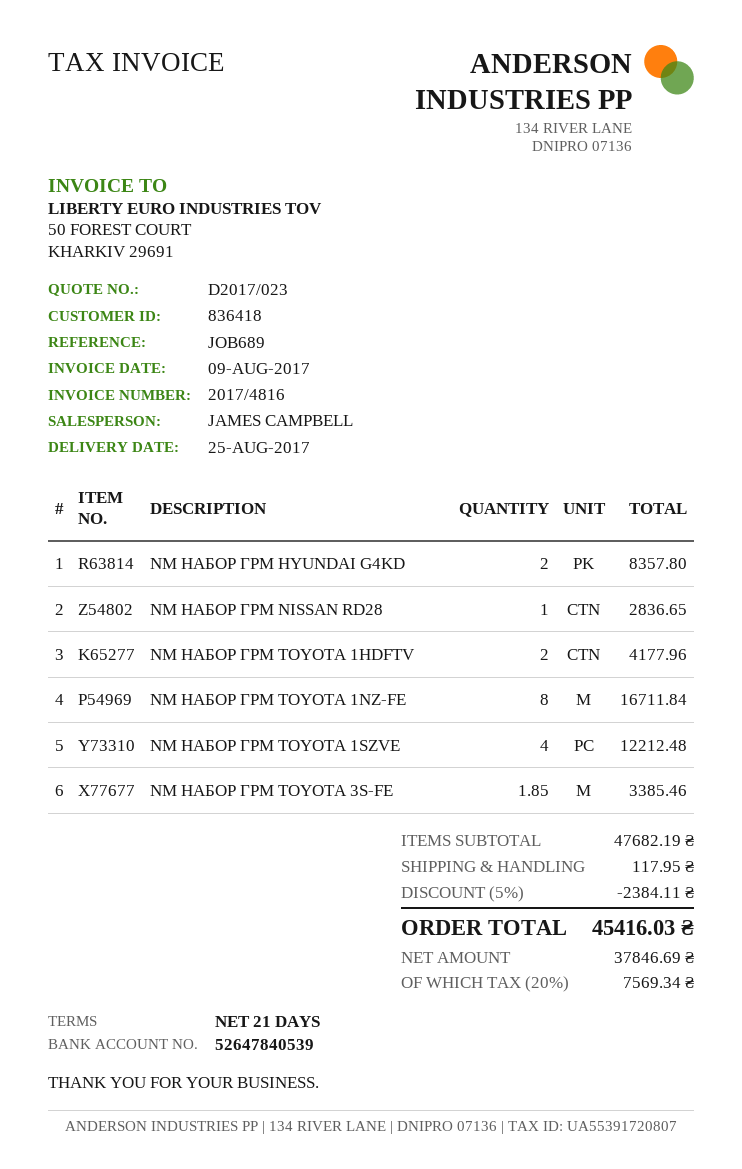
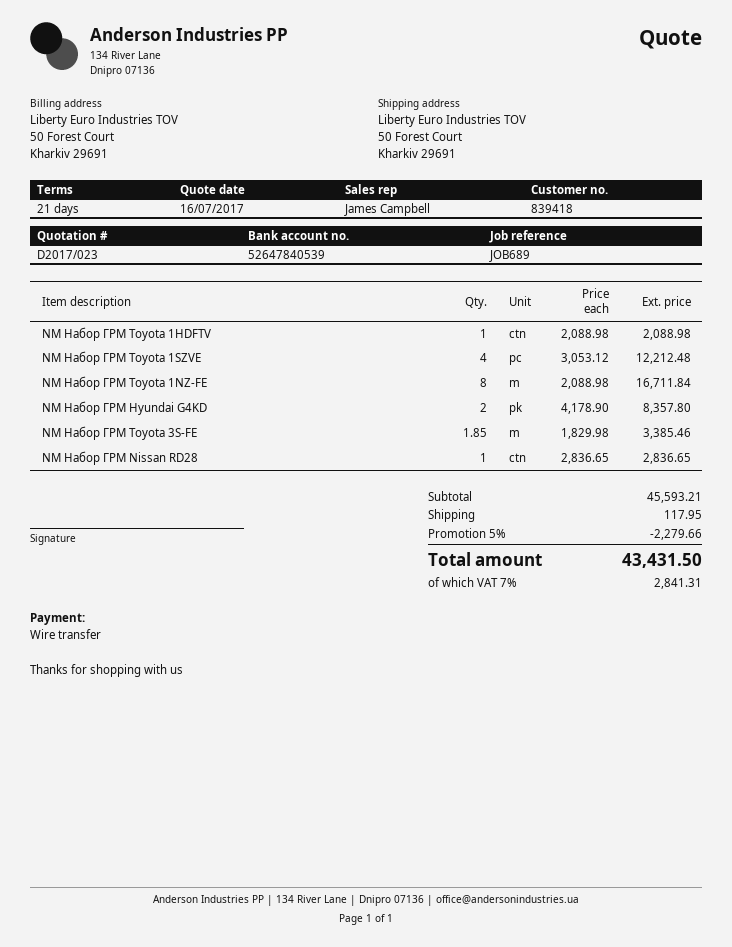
customer number: 836418 -> 839418
NM НАБОР ГРМ TOYOTA 1HDFTV: 2 for 4177.96 -> 1 for 2088.98
subtotal: 47682.19 -> 45593.21
discount: 5% = 2384.11 -> 5% = 2279.66
tax: 20% = 7569.34 -> 7% = 2841.31
total: 45416.03 -> 43431.50

